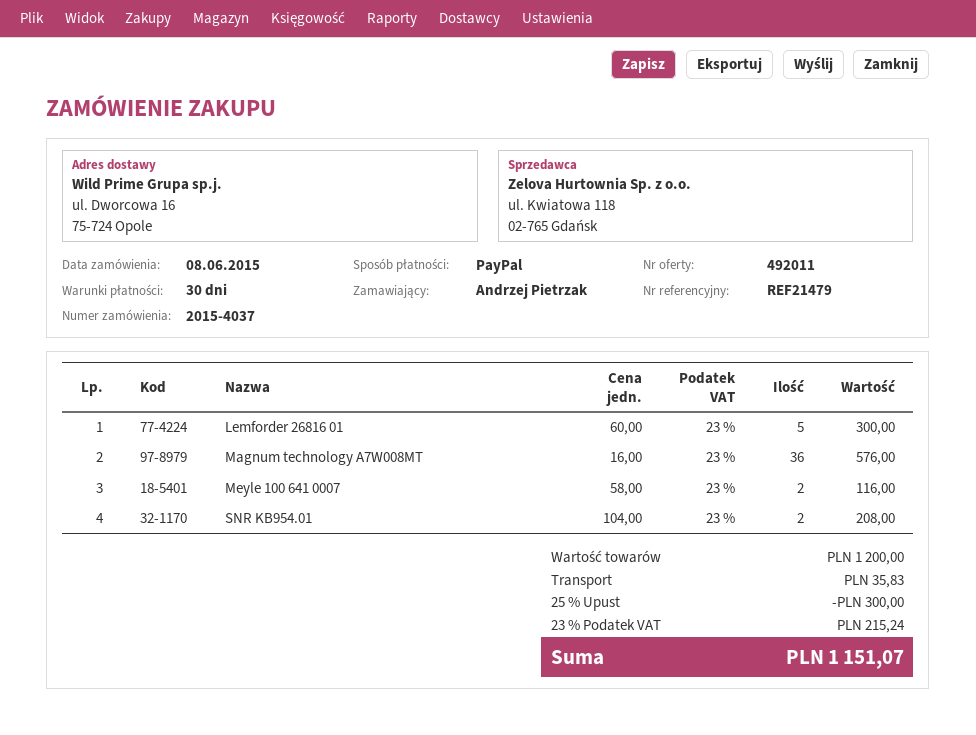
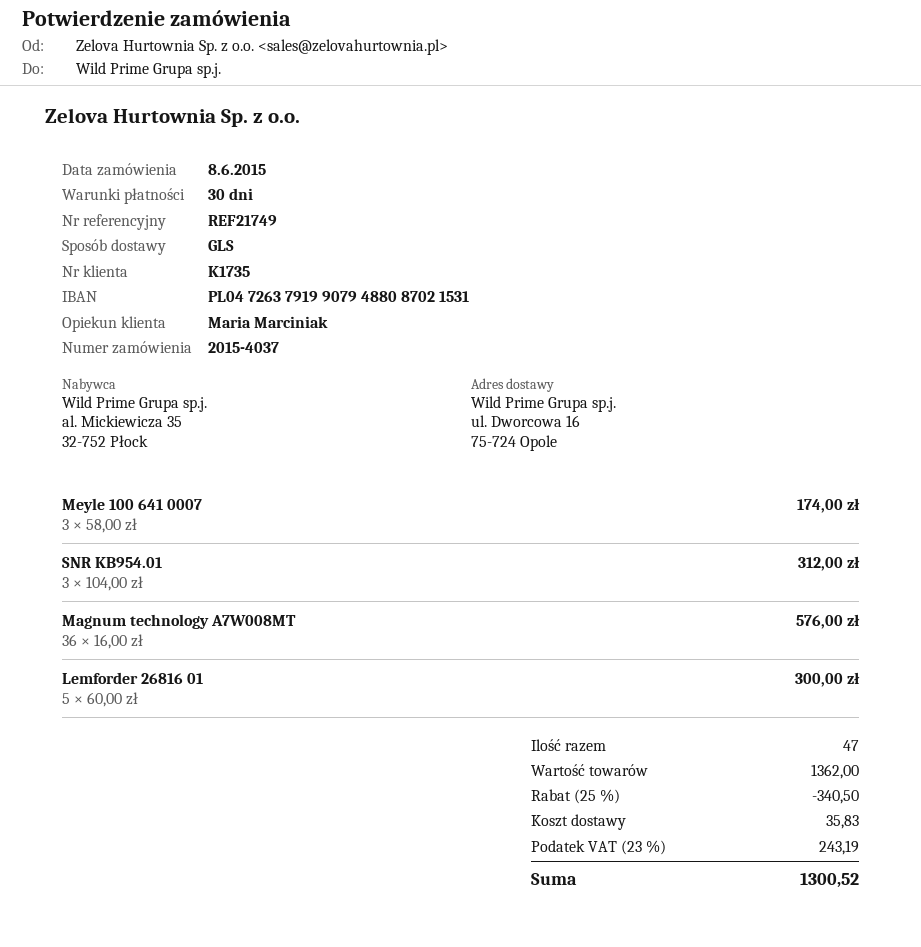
reference: REF21479 -> REF21749
Meyle 100 641 0007: 2 x 58.00 = 116.00 -> 3 x 58.00 = 174.00
SNR KB954.01: 2 x 104.00 = 208.00 -> 3 x 104.00 = 312.00
subtotal: 1200.00 -> 1362.00
discount: 25% = 300.00 -> 25% = 340.50
tax: 23% = 215.24 -> 23% = 243.19
total: 1151.07 -> 1300.52

